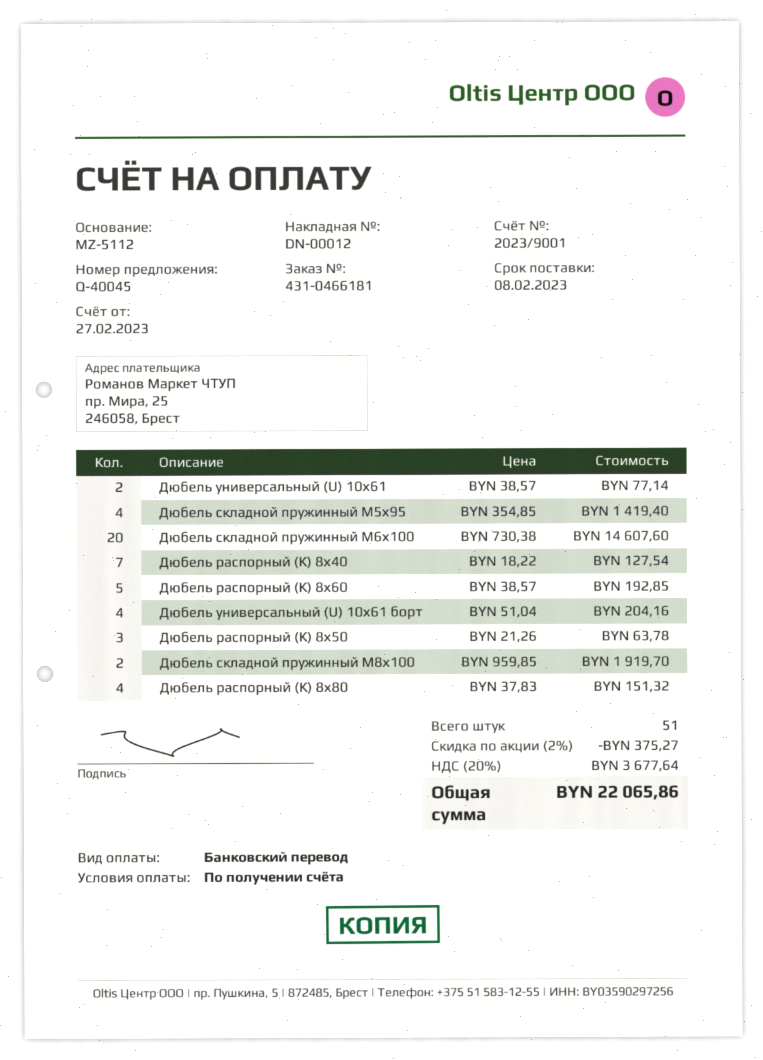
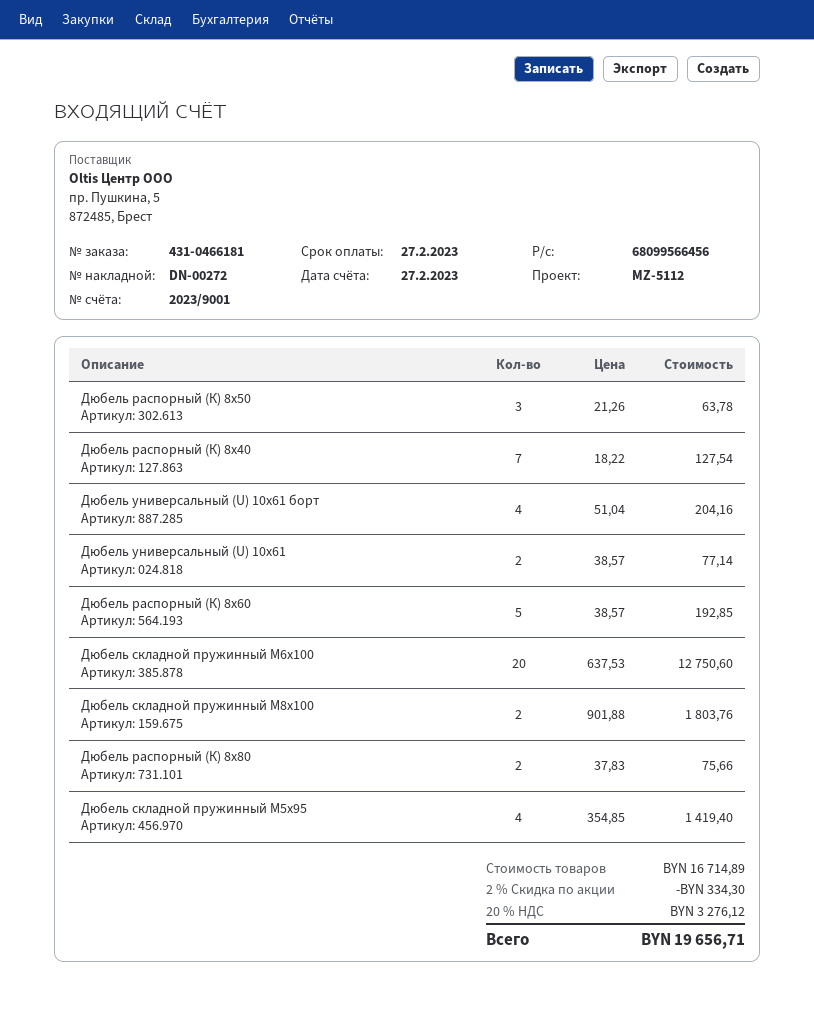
delivery note number: DN-00012 -> DN-00272
Дюбель складной пружинный М6х100: 20 x 730.38 = 14607.60 -> 20 x 637.53 = 12750.60
Дюбель складной пружинный М8х100: 2 x 959.85 = 1919.70 -> 2 x 901.88 = 1803.76
Дюбель распорный (К) 8х80: 4 x 37.83 = 151.32 -> 2 x 37.83 = 75.66
discount: 2% = 375.27 -> 2% = 334.30
tax: 20% = 3677.64 -> 20% = 3276.12
total: 22065.86 -> 19656.71

